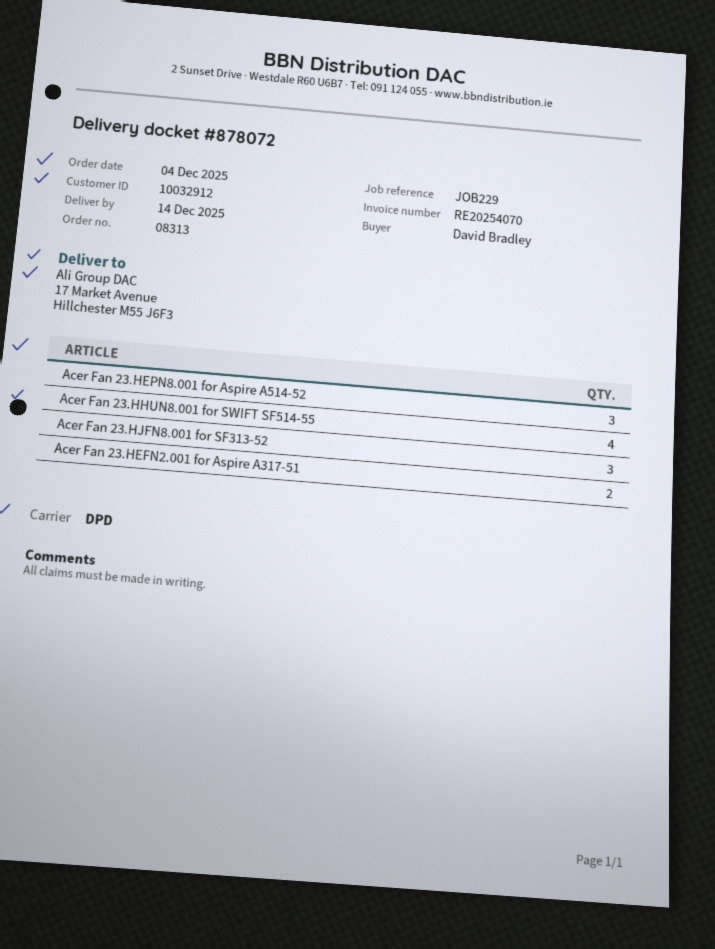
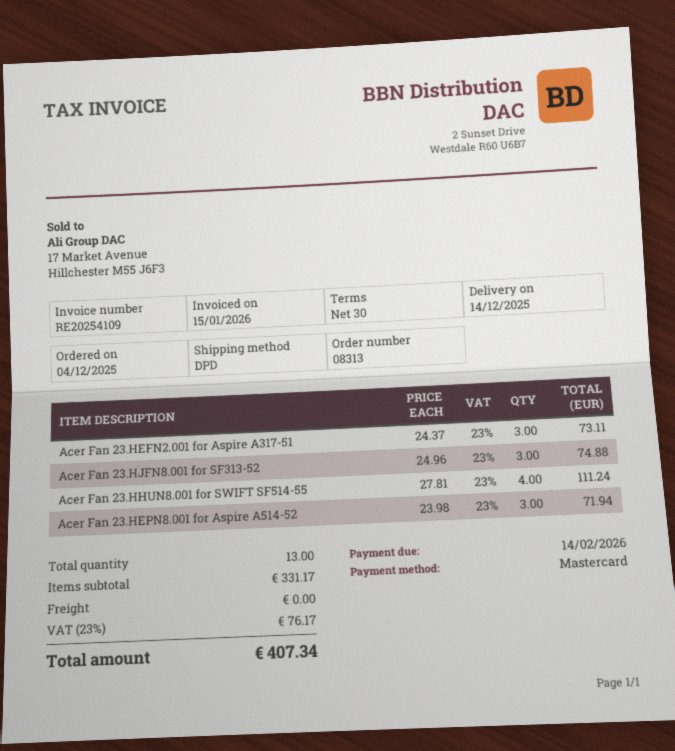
invoice number: RE20254070 -> RE20254109
Acer Fan 23.HEFN2.001 for Aspire A317-51: 2 -> 3

